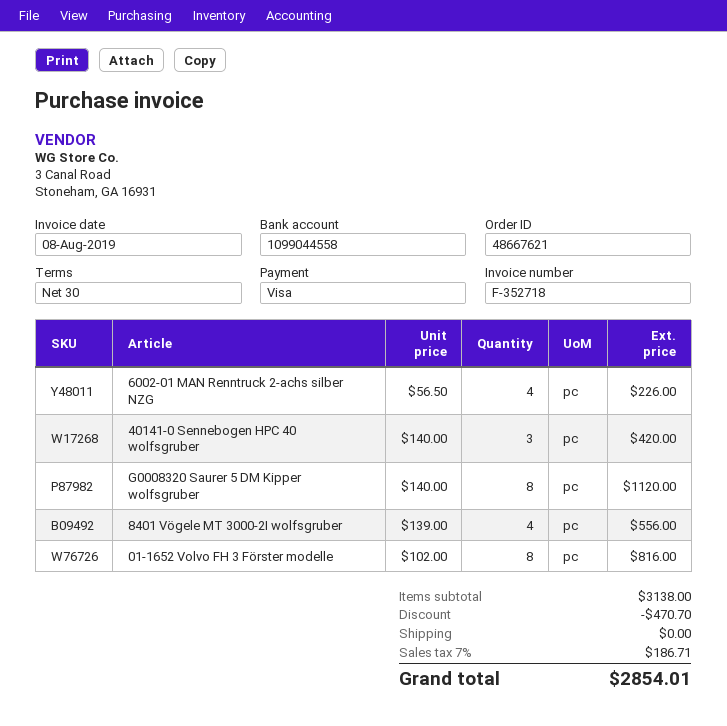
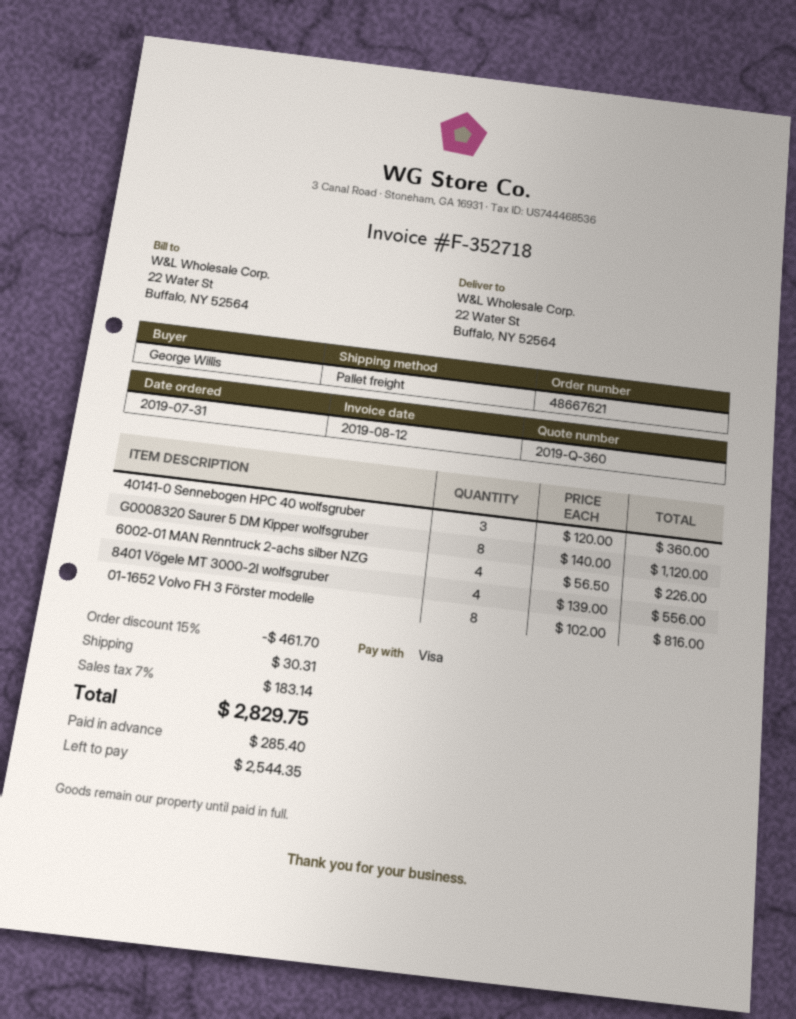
invoice date: 2019-08-08 -> 2019-08-12
40141-0 Sennebogen HPC 40 wolfsgruber: 3 x 140.00 = 420.00 -> 3 x 120.00 = 360.00
discount: 470.70 -> 461.70
shipping: 0.00 -> 30.31
tax: 7% = 186.71 -> 7% = 183.14
total: 2854.01 -> 2829.75

